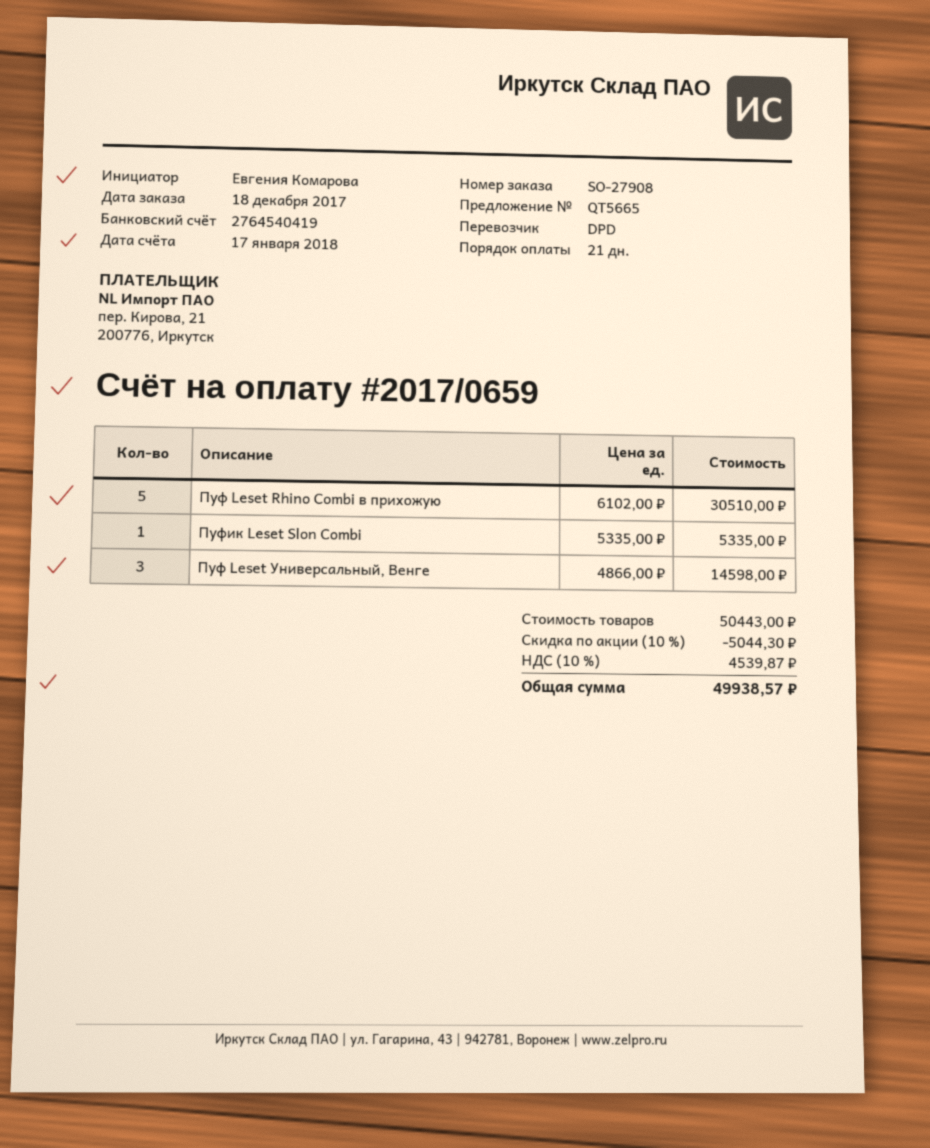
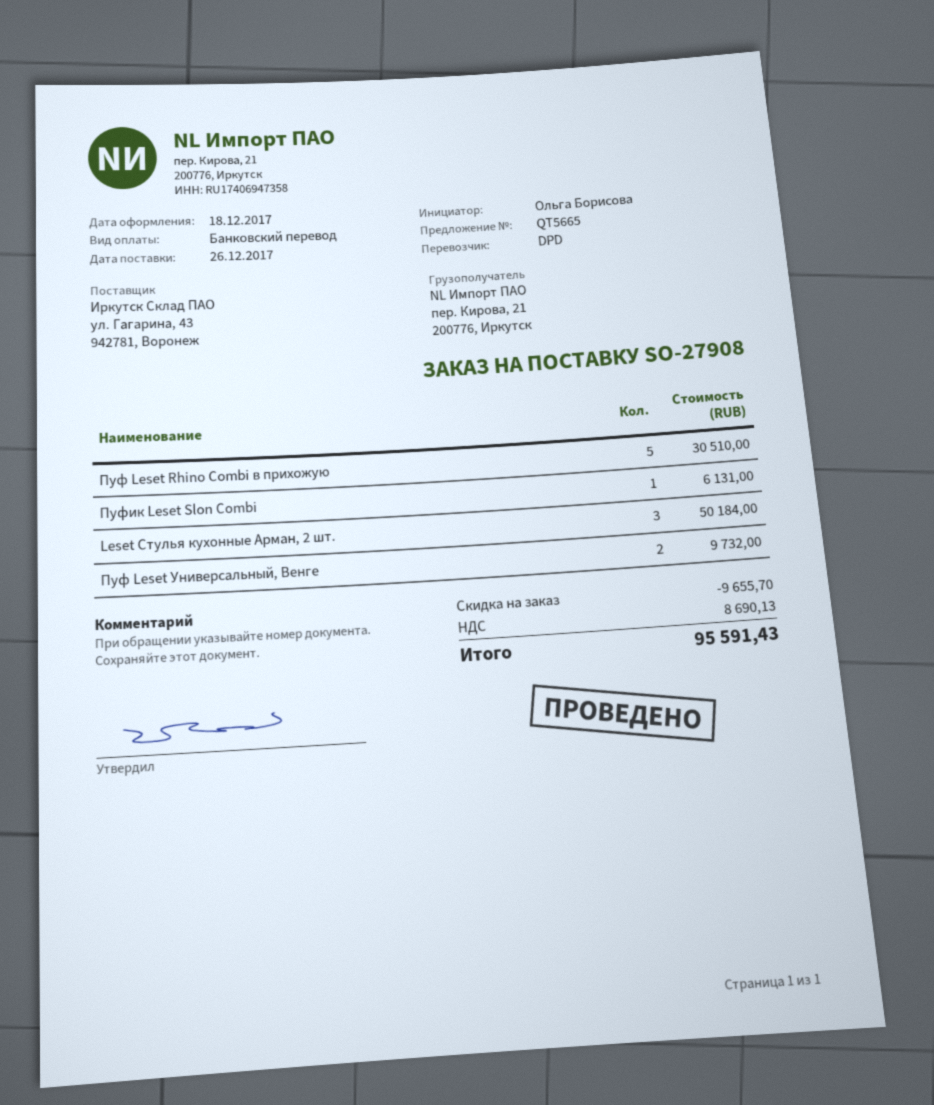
ordered by: Евгения Комарова -> Ольга Борисова
Пуфик Leset Slon Combi: 1 for 5335.00 -> 1 for 6131.00
Пуф Leset Универсальный, Венге: 3 for 14598.00 -> 2 for 9732.00
Leset Стулья кухонные Арман, 2 шт.: none -> 3 for 50184.00
discount: 5044.30 -> 9655.70
tax: 4539.87 -> 8690.13
total: 49938.57 -> 95591.43

